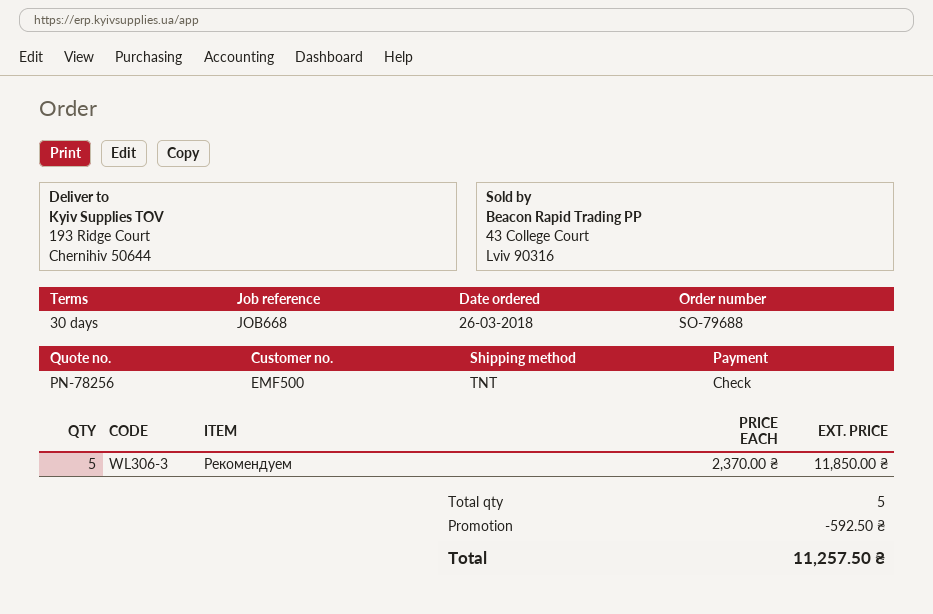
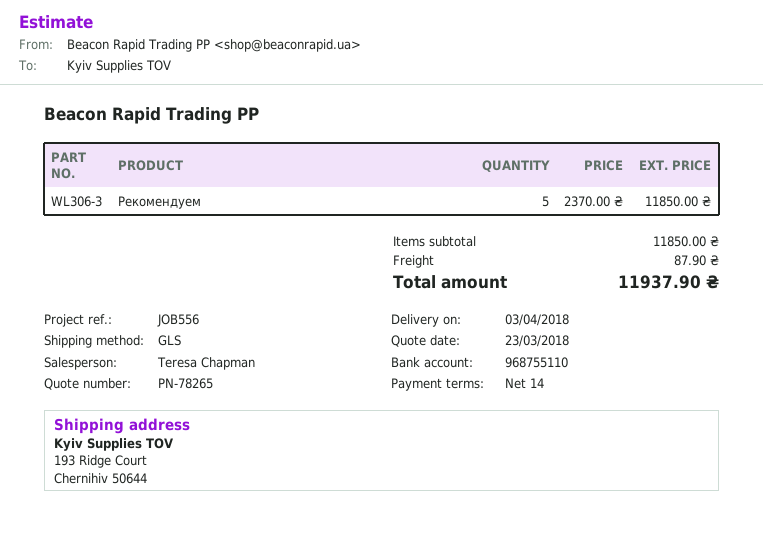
quote number: PN-78256 -> PN-78265
payment terms: 30 days -> 14 days
reference: JOB668 -> JOB556
shipping method: TNT -> GLS
discount: 592.50 -> none
shipping: none -> 87.90
total: 11257.50 -> 11937.90

